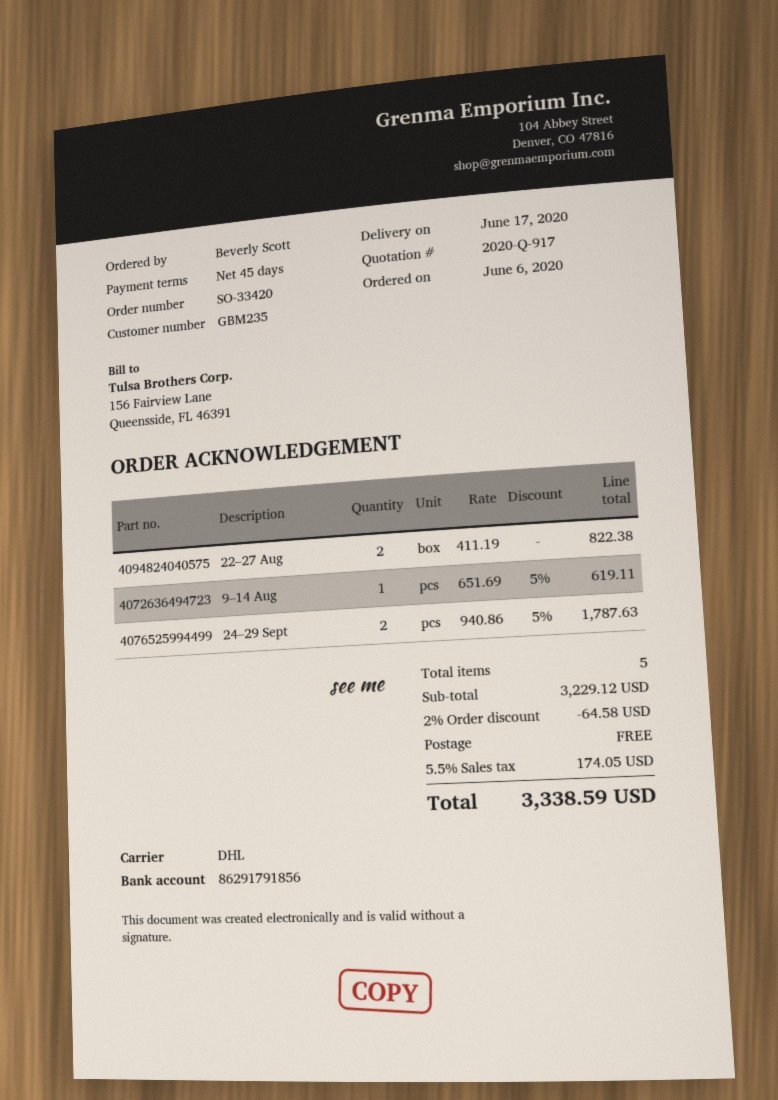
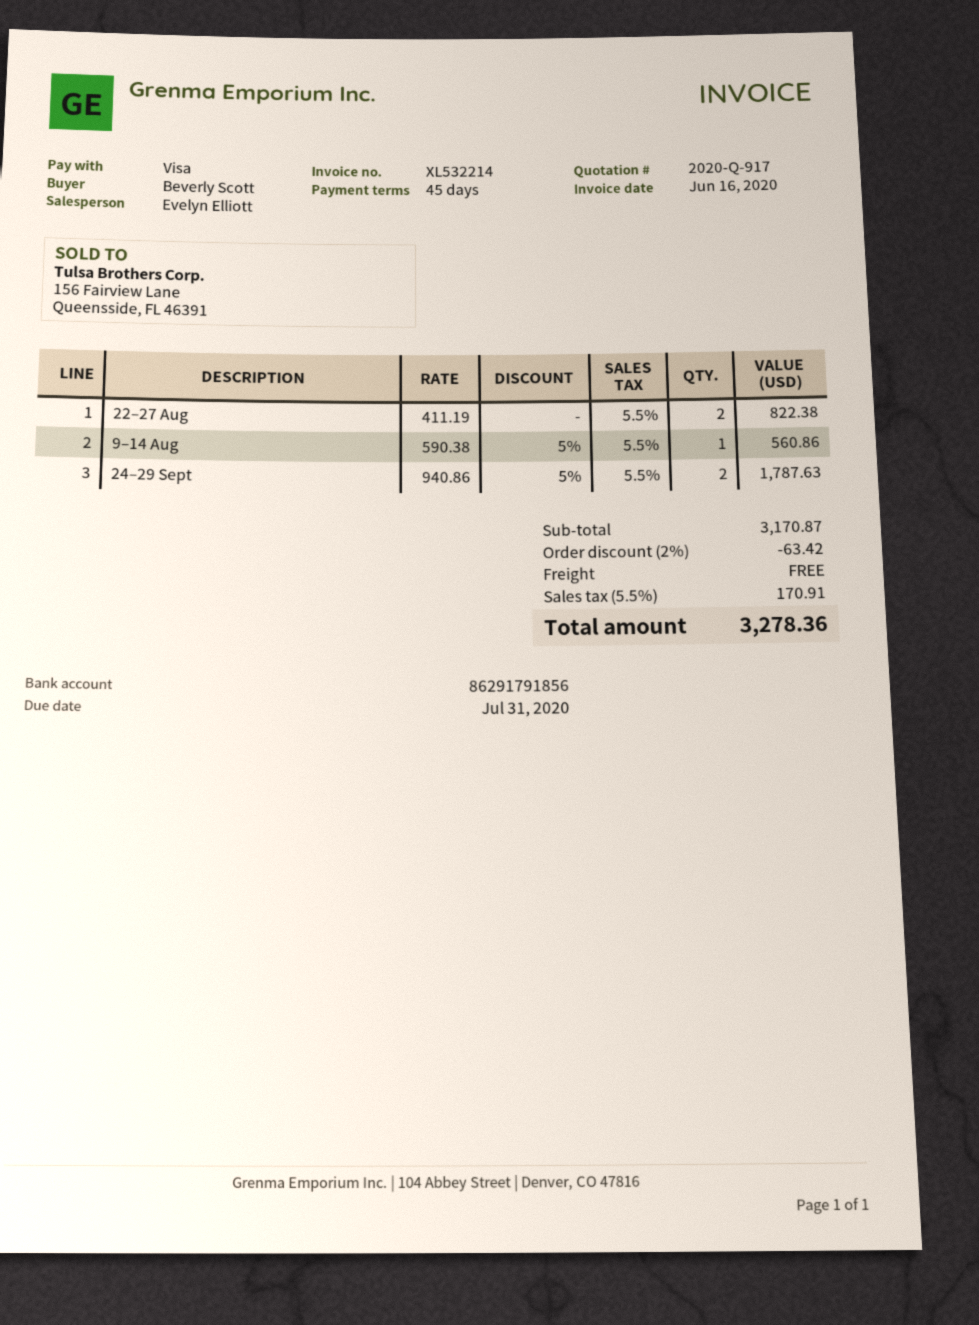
9–14 Aug: 1 x 651.69 - 5% = 619.11 -> 1 x 590.38 - 5% = 560.86
subtotal: 3229.12 -> 3170.87
discount: 2% = 64.58 -> 2% = 63.42
tax: 5.5% = 174.05 -> 5.5% = 170.91
total: 3338.59 -> 3278.36

